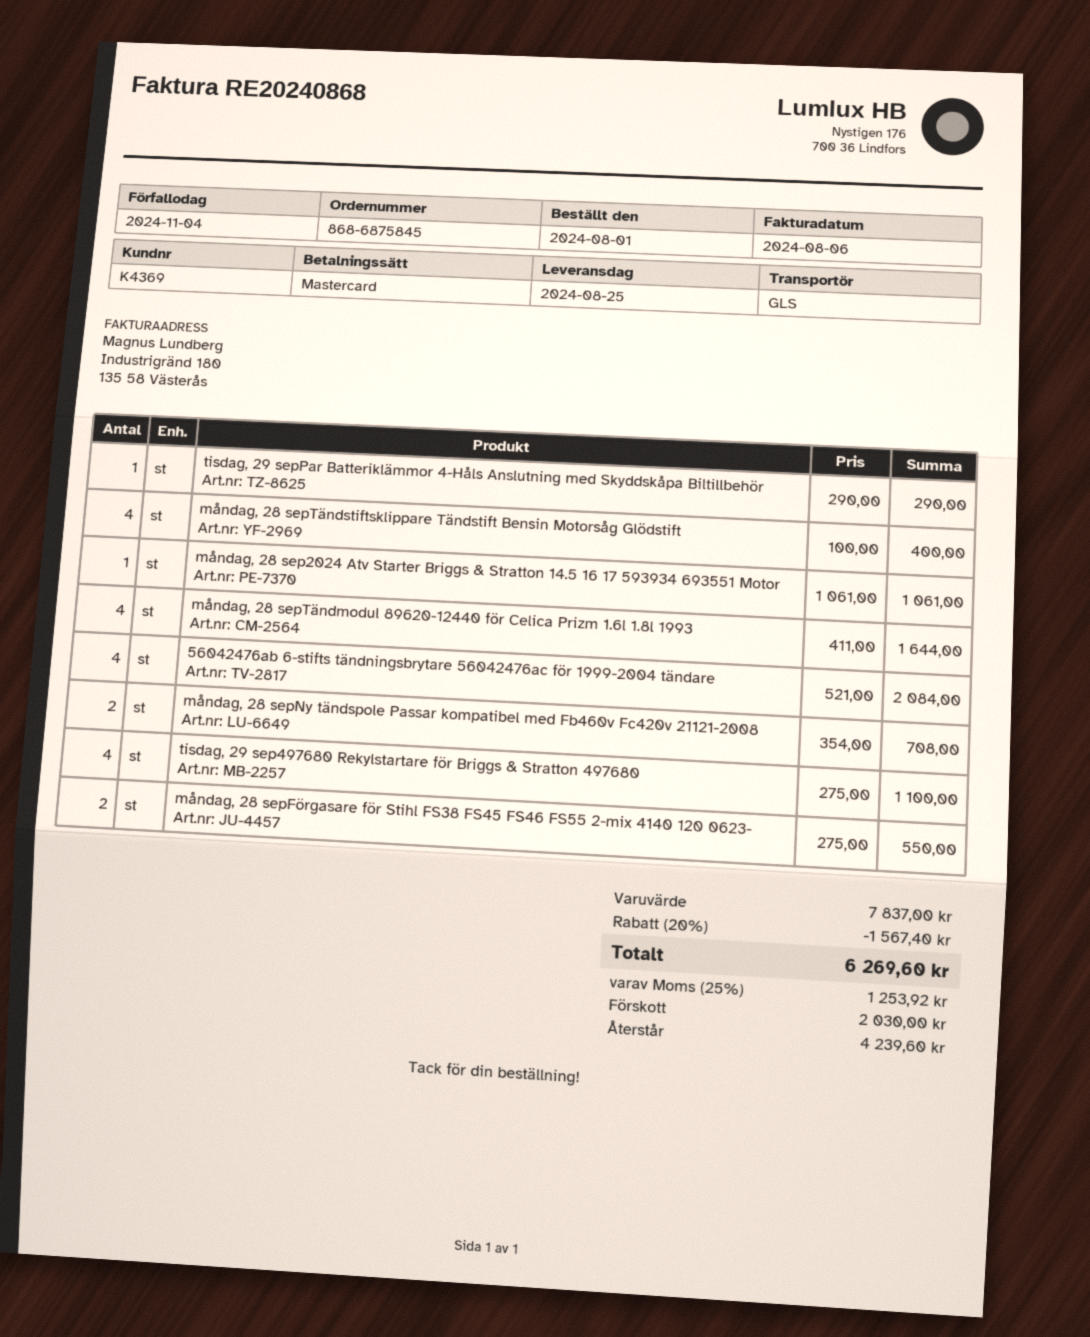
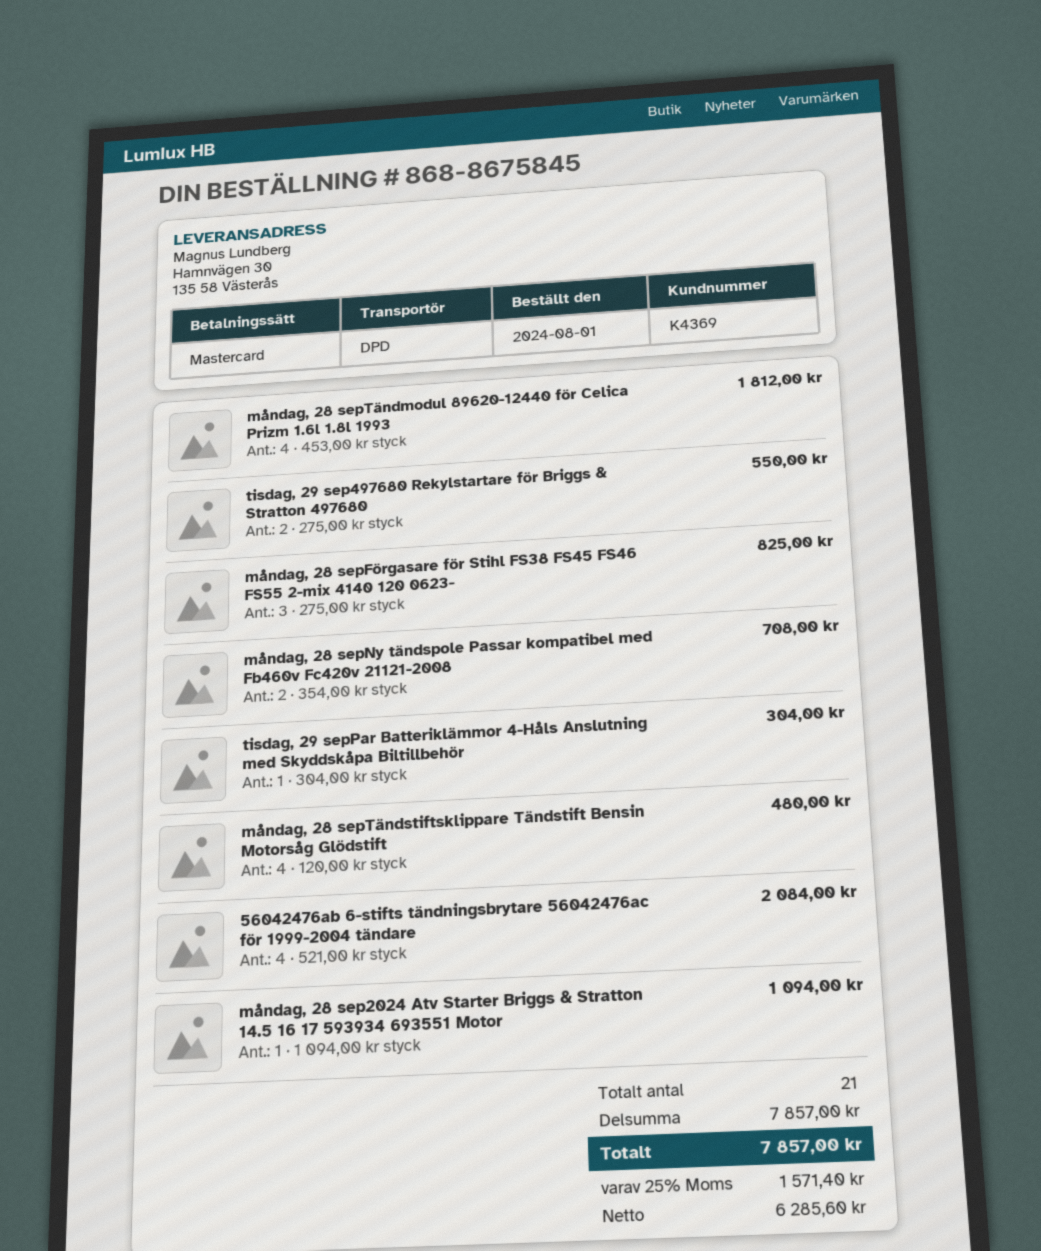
order number: 868-6875845 -> 868-8675845
shipping method: GLS -> DPD
tisdag, 29 sepPar Batteriklämmor 4-Håls Anslutning med Skyddskåpa Biltillbehör: 1 x 290.00 = 290.00 -> 1 x 304.00 = 304.00
måndag, 28 sepTändstiftsklippare Tändstift Bensin Motorsåg Glödstift: 4 x 100.00 = 400.00 -> 4 x 120.00 = 480.00
måndag, 28 sep2024 Atv Starter Briggs & Stratton 14.5 16 17 593934 693551 Motor: 1 x 1061.00 = 1061.00 -> 1 x 1094.00 = 1094.00
måndag, 28 sepTändmodul 89620-12440 för Celica Prizm 1.6l 1.8l 1993: 4 x 411.00 = 1644.00 -> 4 x 453.00 = 1812.00
tisdag, 29 sep497680 Rekylstartare för Briggs & Stratton 497680: 4 x 275.00 = 1100.00 -> 2 x 275.00 = 550.00
måndag, 28 sepFörgasare för Stihl FS38 FS45 FS46 FS55 2-mix 4140 120 0623-: 2 x 275.00 = 550.00 -> 3 x 275.00 = 825.00
subtotal: 7837.00 -> 7857.00
discount: 20% = 1567.40 -> none
tax: 25% = 1253.92 -> 25% = 1571.40
total: 6269.60 -> 7857.00

